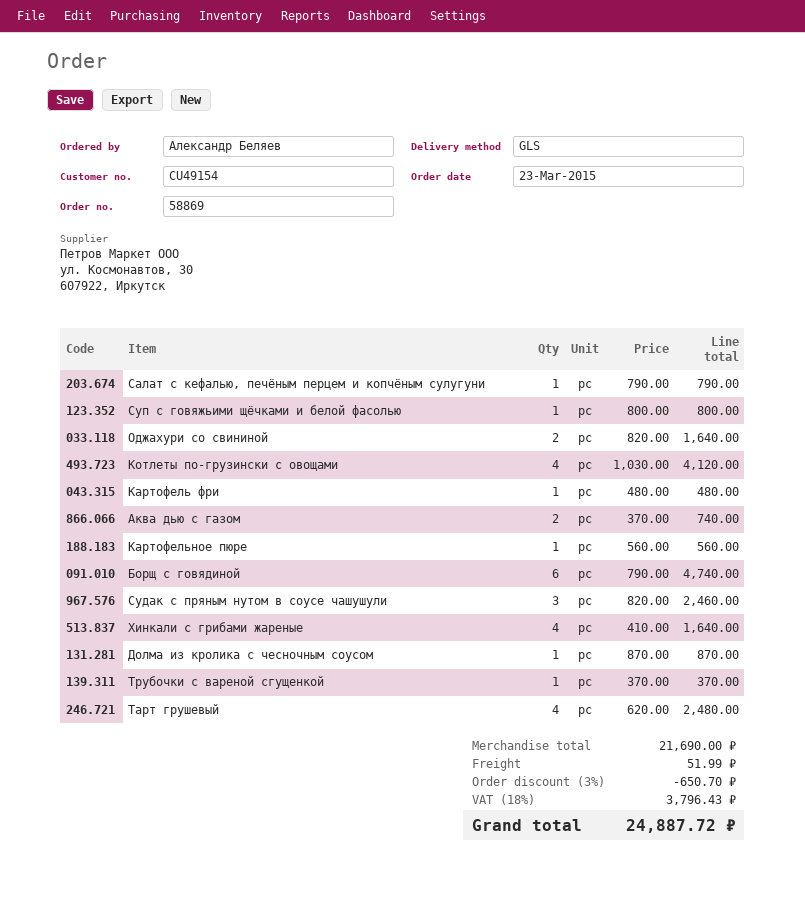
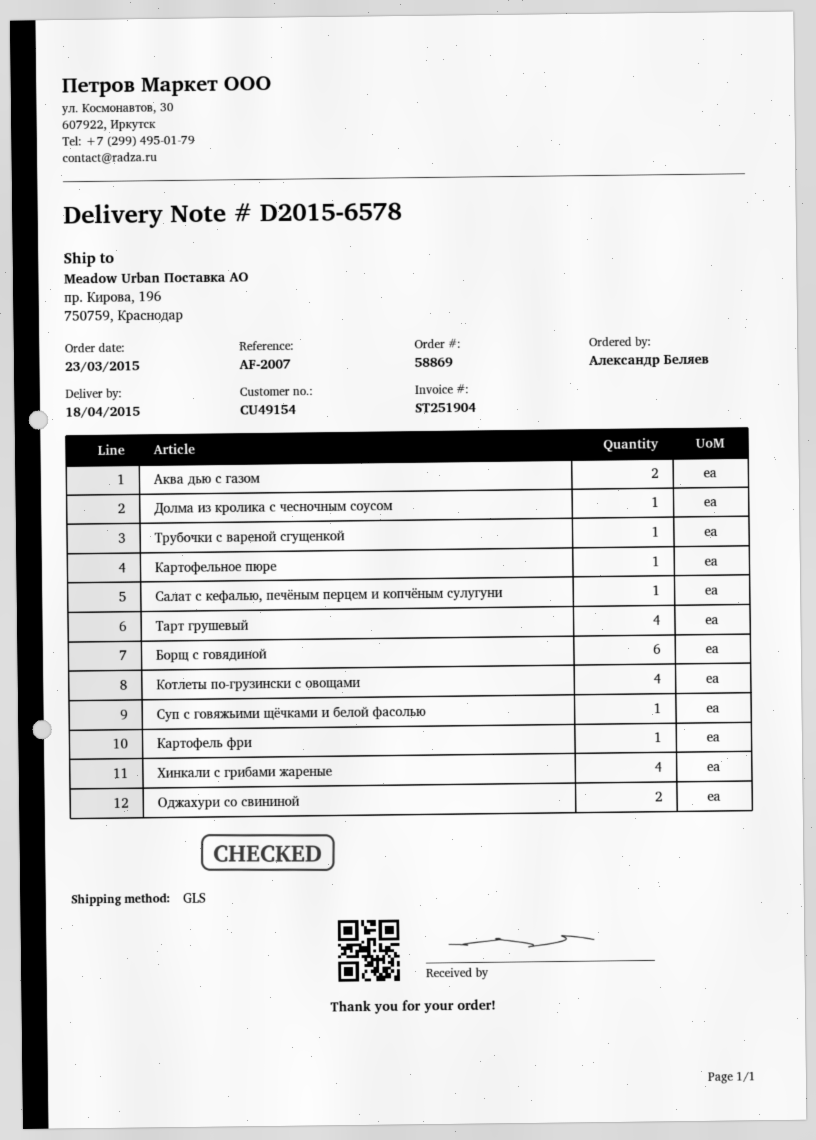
Судак с пряным нутом в соусе чашушули: 3 -> none

